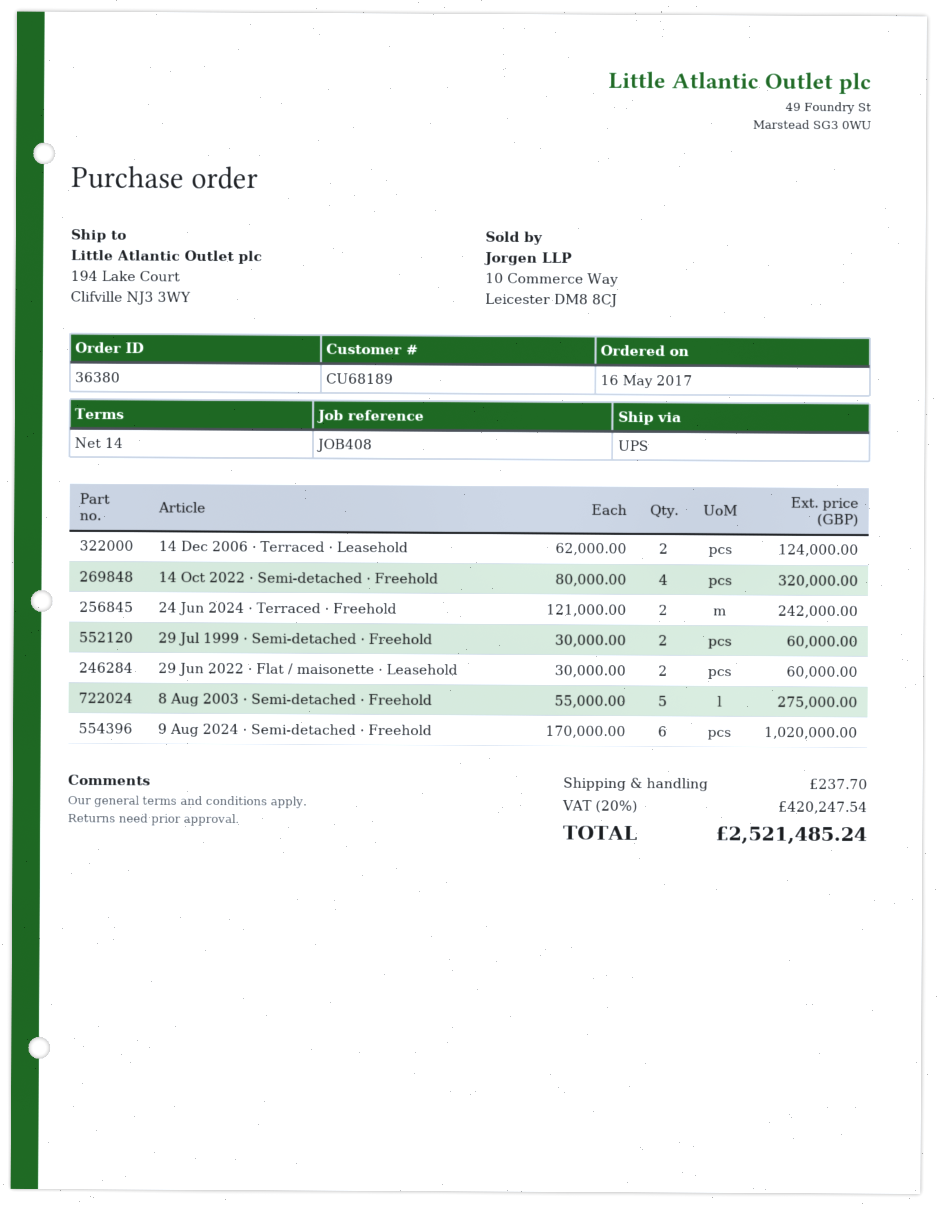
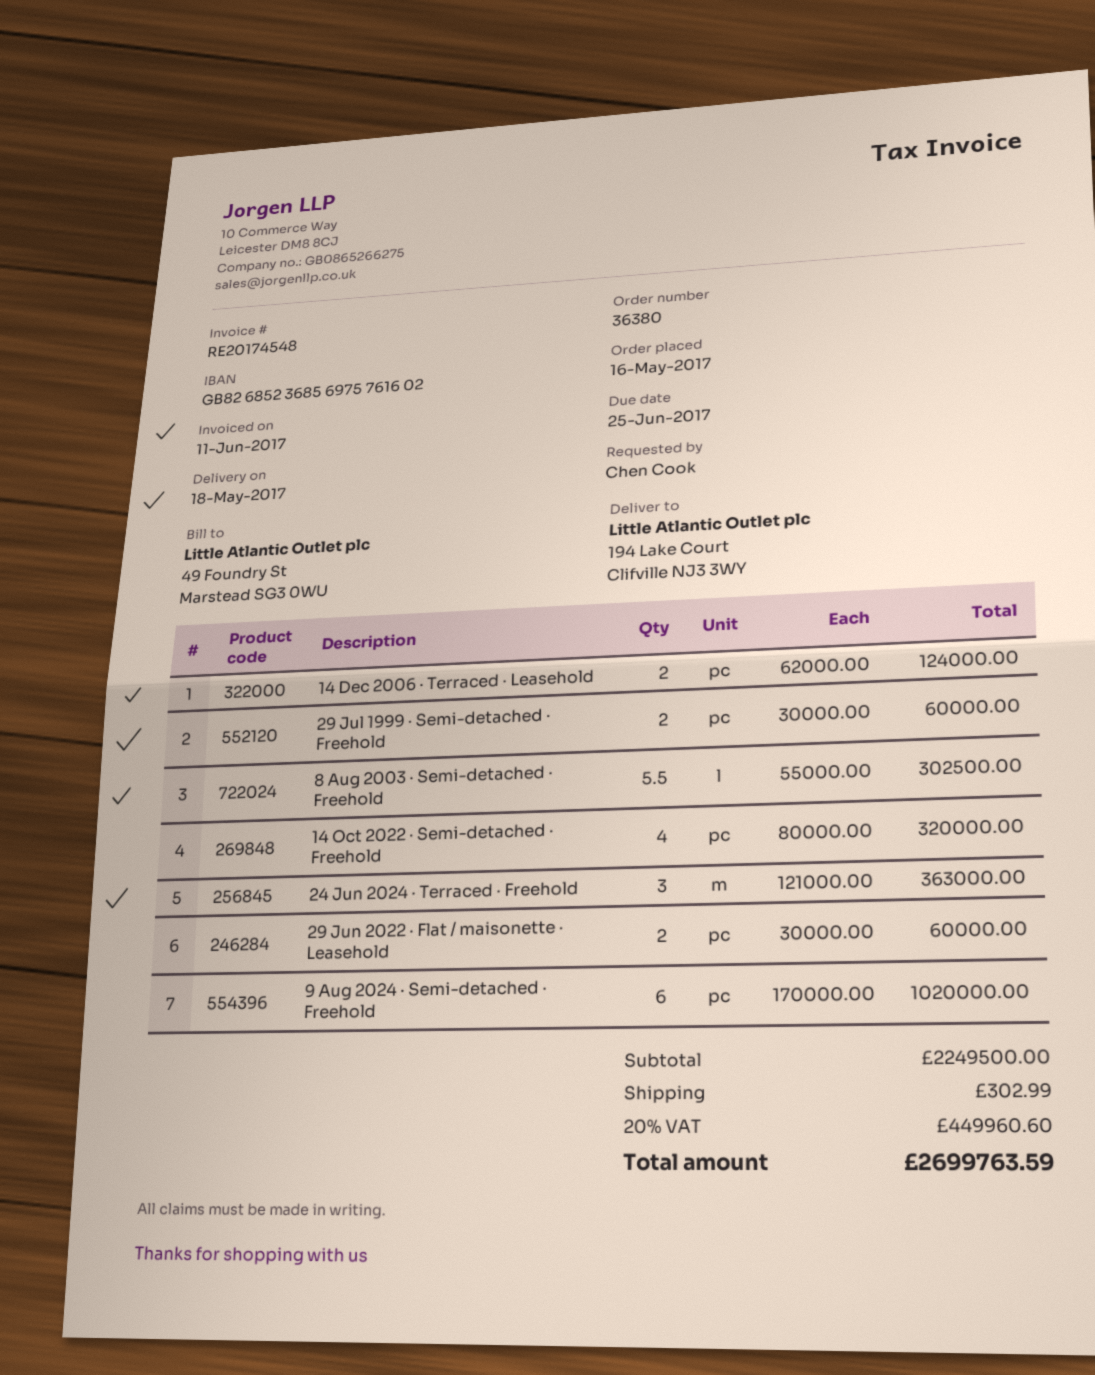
24 Jun 2024 · Terraced · Freehold: 2 x 121000.00 = 242000.00 -> 3 x 121000.00 = 363000.00
8 Aug 2003 · Semi-detached · Freehold: 5 x 55000.00 = 275000.00 -> 5.5 x 55000.00 = 302500.00
shipping: 237.70 -> 302.99
tax: 20% = 420247.54 -> 20% = 449960.60
total: 2521485.24 -> 2699763.59

